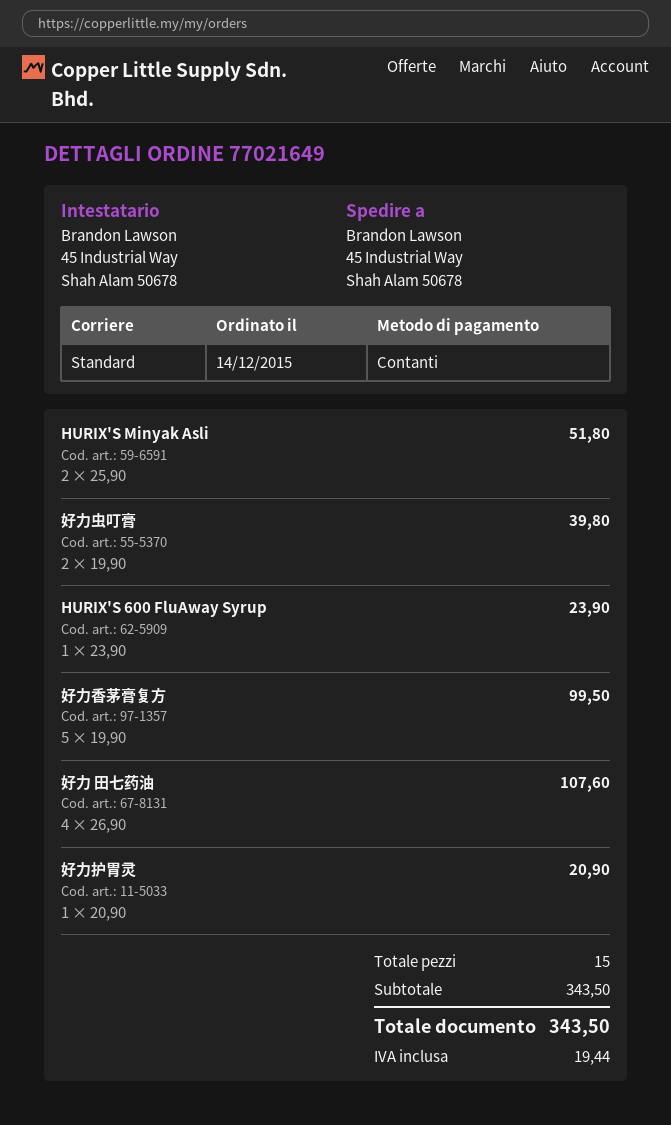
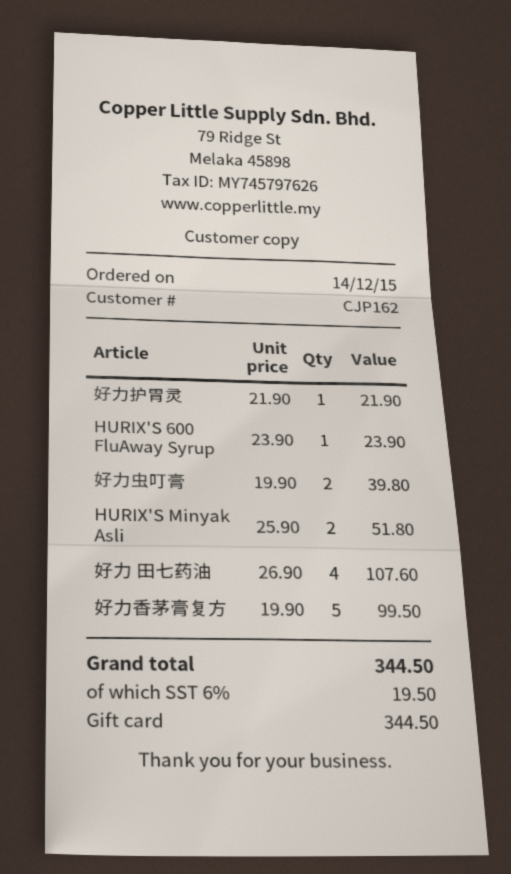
payment method: cash -> gift card
好力护胃灵: 1 x 20.90 = 20.90 -> 1 x 21.90 = 21.90
tax: 19.44 -> 19.50
total: 343.50 -> 344.50

